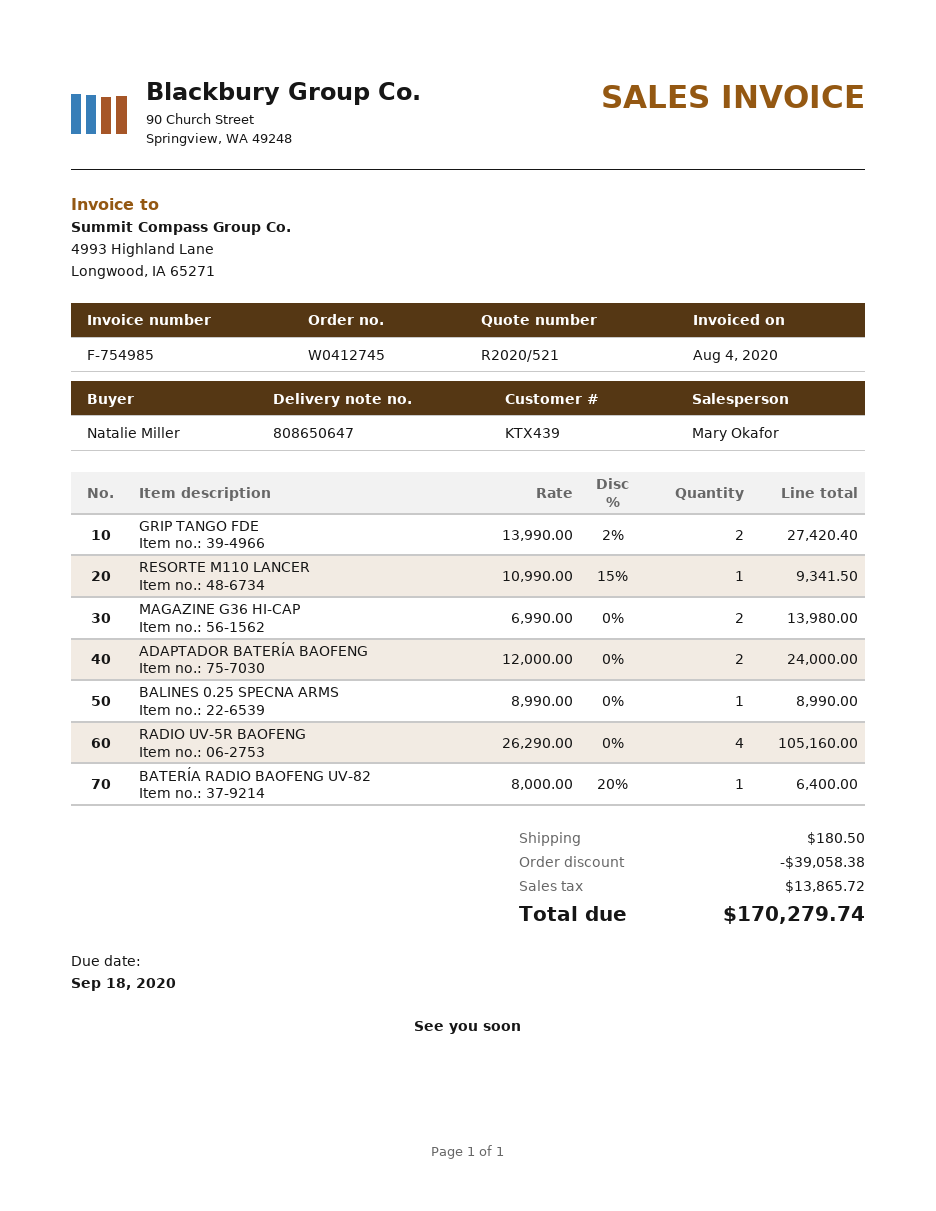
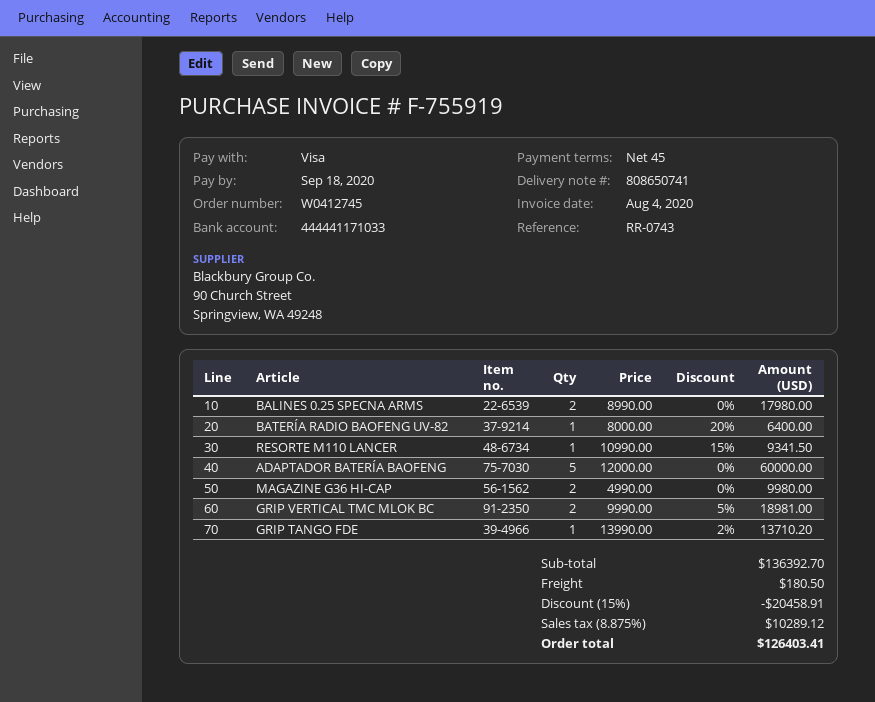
delivery note number: 808650647 -> 808650741
invoice number: F-754985 -> F-755919
GRIP TANGO FDE: 2 x 13990.00 - 2% = 27420.40 -> 1 x 13990.00 - 2% = 13710.20
MAGAZINE G36 HI-CAP: 2 x 6990.00 = 13980.00 -> 2 x 4990.00 = 9980.00
ADAPTADOR BATERÍA BAOFENG: 2 x 12000.00 = 24000.00 -> 5 x 12000.00 = 60000.00
BALINES 0.25 SPECNA ARMS: 1 x 8990.00 = 8990.00 -> 2 x 8990.00 = 17980.00
RADIO UV-5R BAOFENG: 4 x 26290.00 = 105160.00 -> none
GRIP VERTICAL TMC MLOK BC: none -> 2 x 9990.00 - 5% = 18981.00
discount: 39058.38 -> 20458.91
tax: 13865.72 -> 10289.12
total: 170279.74 -> 126403.41

